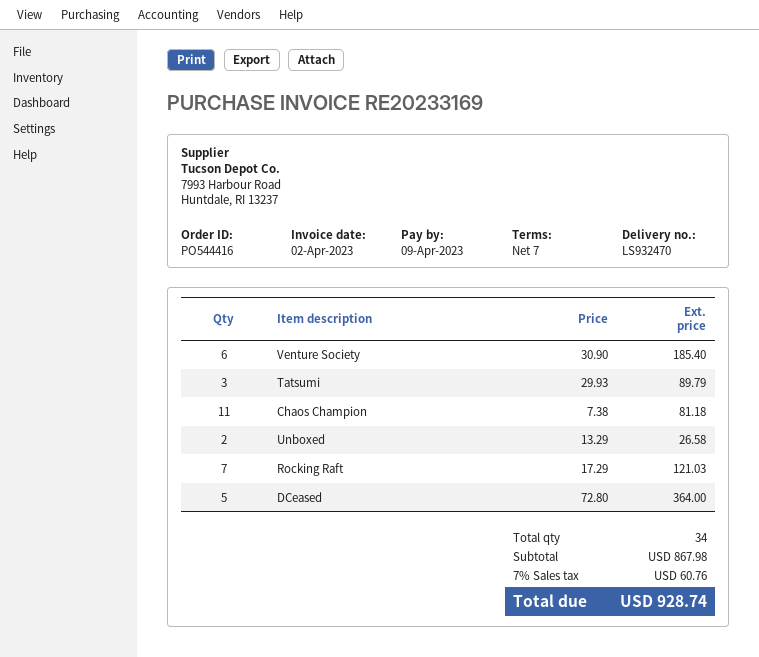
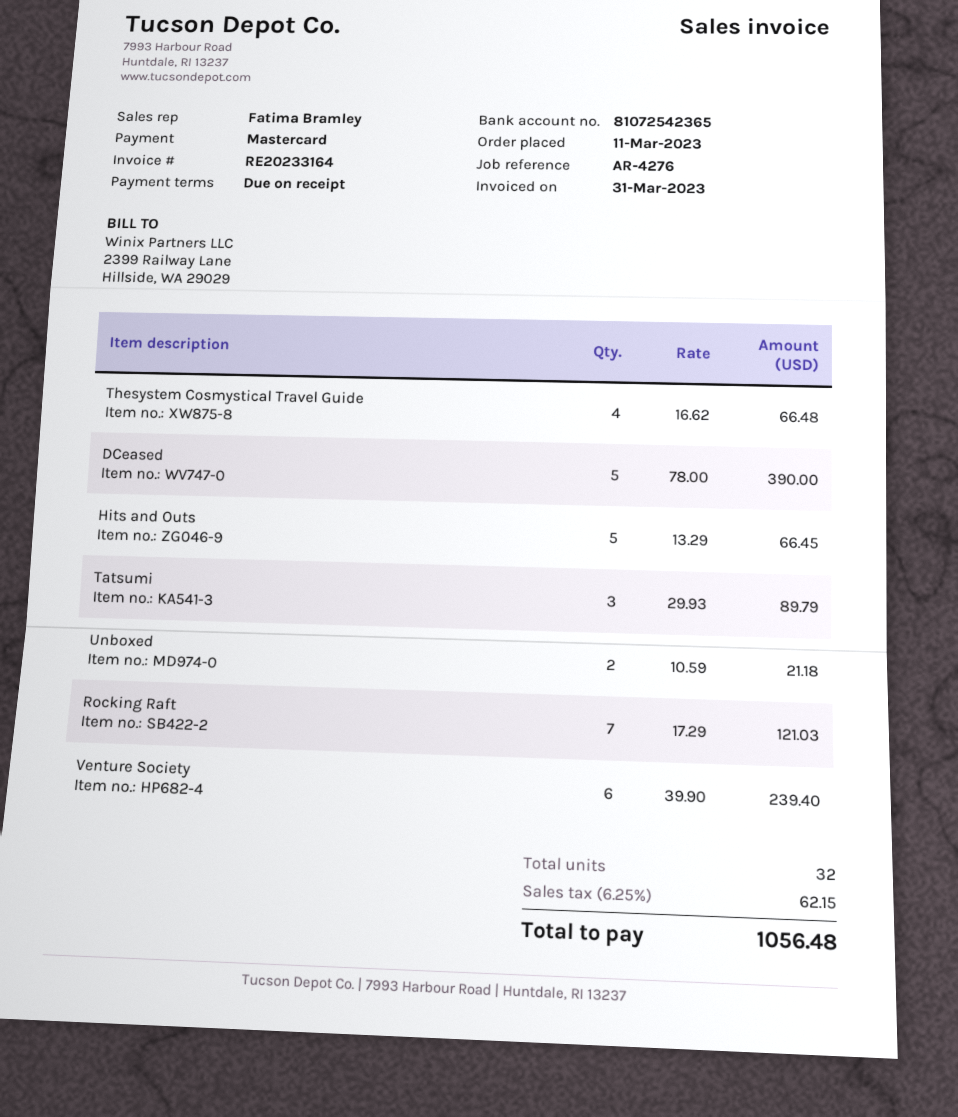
invoice number: RE20233169 -> RE20233164
invoice date: 2023-04-02 -> 2023-03-31
payment terms: 7 days -> on receipt
Venture Society: 6 x 30.90 = 185.40 -> 6 x 39.90 = 239.40
Chaos Champion: 11 x 7.38 = 81.18 -> none
Unboxed: 2 x 13.29 = 26.58 -> 2 x 10.59 = 21.18
DCeased: 5 x 72.80 = 364.00 -> 5 x 78.00 = 390.00
Thesystem Cosmystical Travel Guide: none -> 4 x 16.62 = 66.48
Hits and Outs: none -> 5 x 13.29 = 66.45
total quantity: 34 -> 32
tax: 7% = 60.76 -> 6.25% = 62.15
total: 928.74 -> 1056.48

